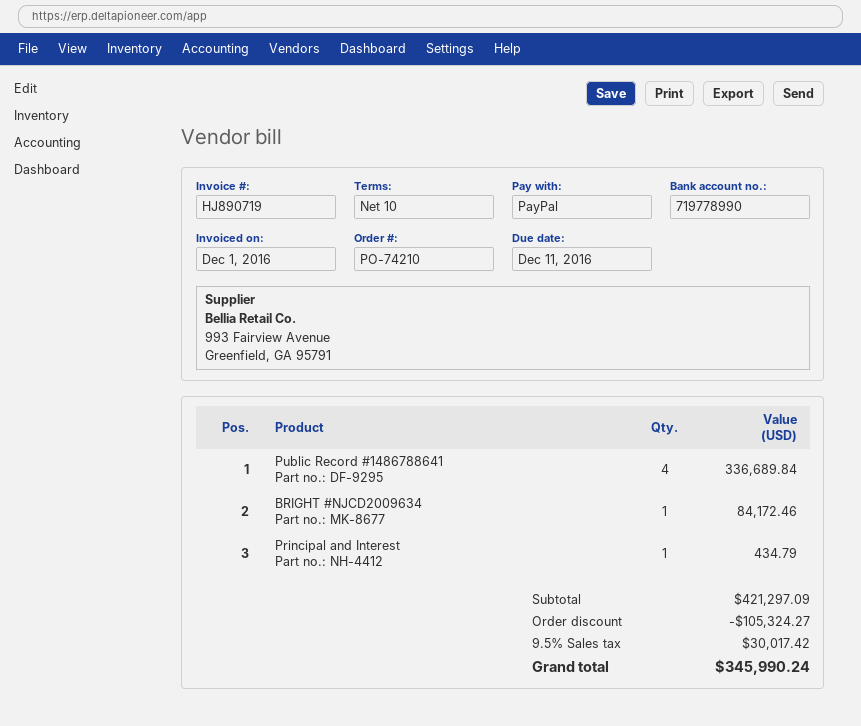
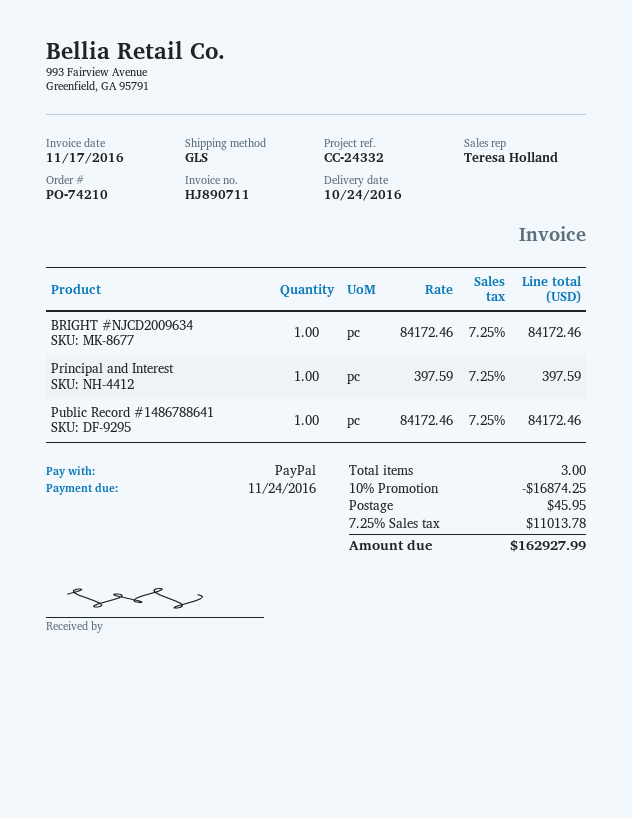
invoice number: HJ890719 -> HJ890711
invoice date: 2016-12-01 -> 2016-11-17
due date: 2016-12-11 -> 2016-11-24
Public Record #1486788641: 4 for 336689.84 -> 1 for 84172.46
Principal and Interest: 1 for 434.79 -> 1 for 397.59
discount: 105324.27 -> 16874.25
shipping: none -> 45.95
tax: 9.5% = 30017.42 -> 7.25% = 11013.78
total: 345990.24 -> 162927.99

